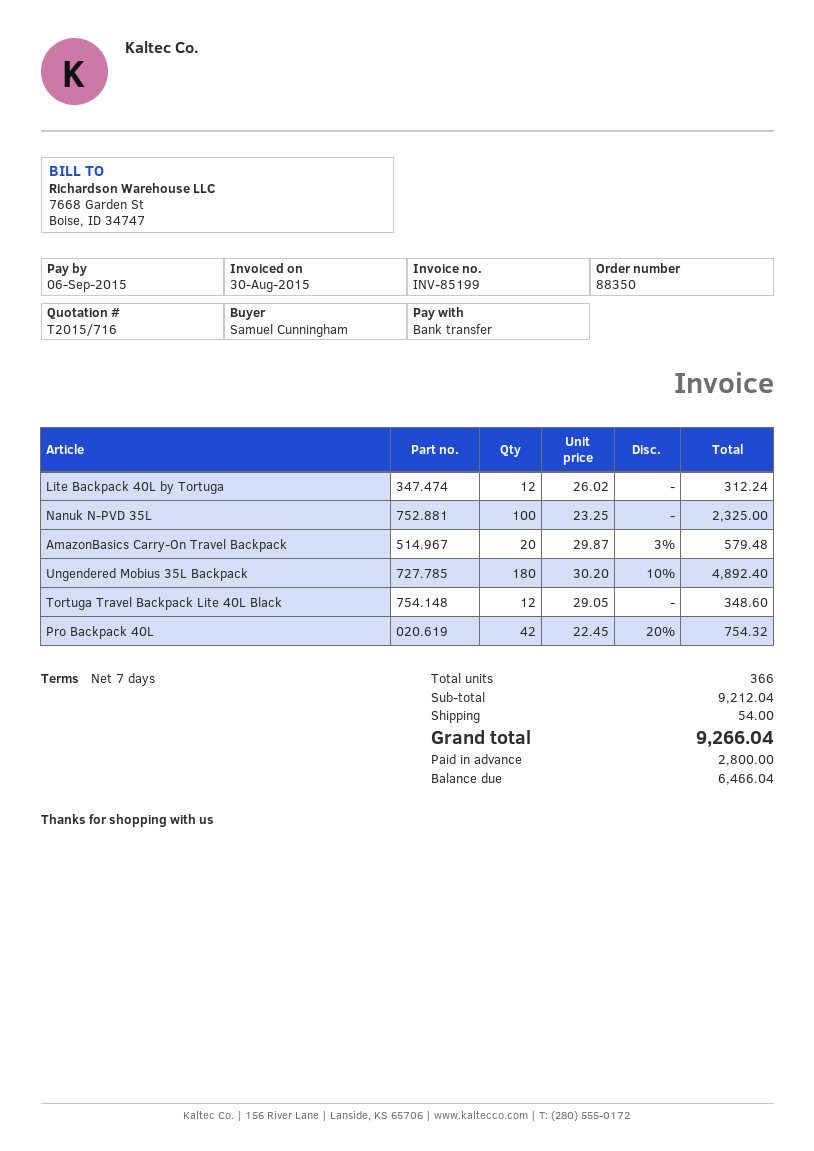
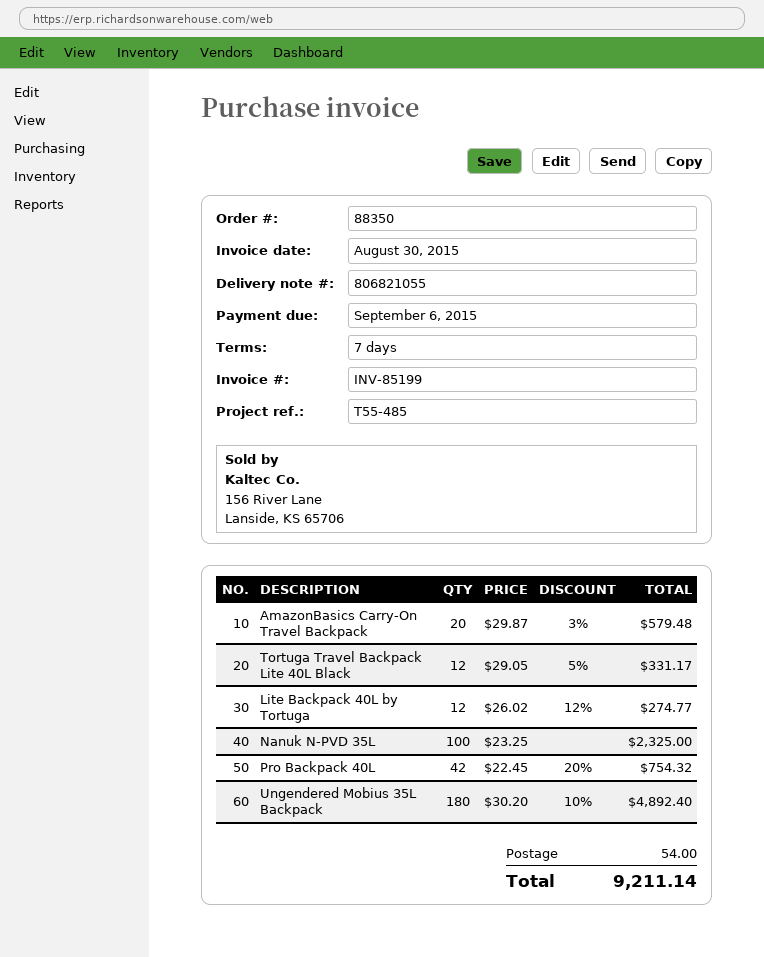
Lite Backpack 40L by Tortuga: 12 x 26.02 = 312.24 -> 12 x 26.02 - 12% = 274.77
Tortuga Travel Backpack Lite 40L Black: 12 x 29.05 = 348.60 -> 12 x 29.05 - 5% = 331.17
total: 9266.04 -> 9211.14

